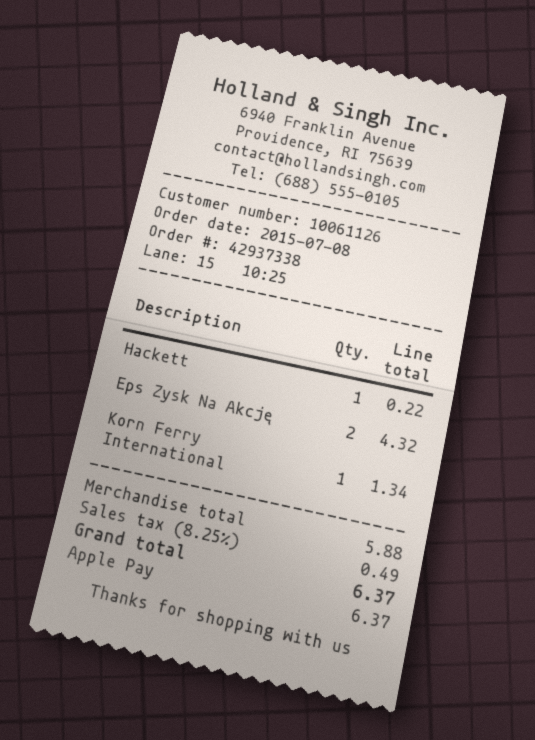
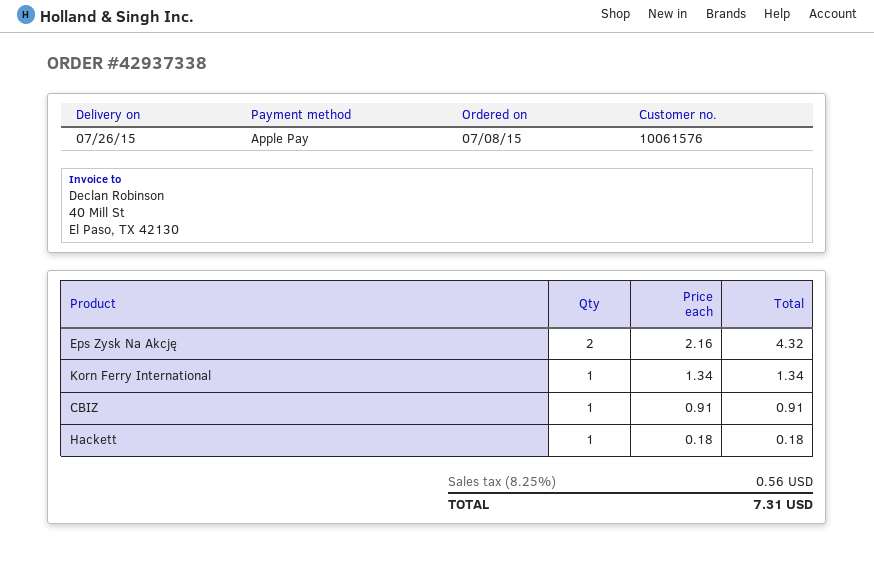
customer number: 10061126 -> 10061576
Hackett: 1 for 0.22 -> 1 for 0.18
CBIZ: none -> 1 for 0.91
tax: 8.25% = 0.49 -> 8.25% = 0.56
total: 6.37 -> 7.31

